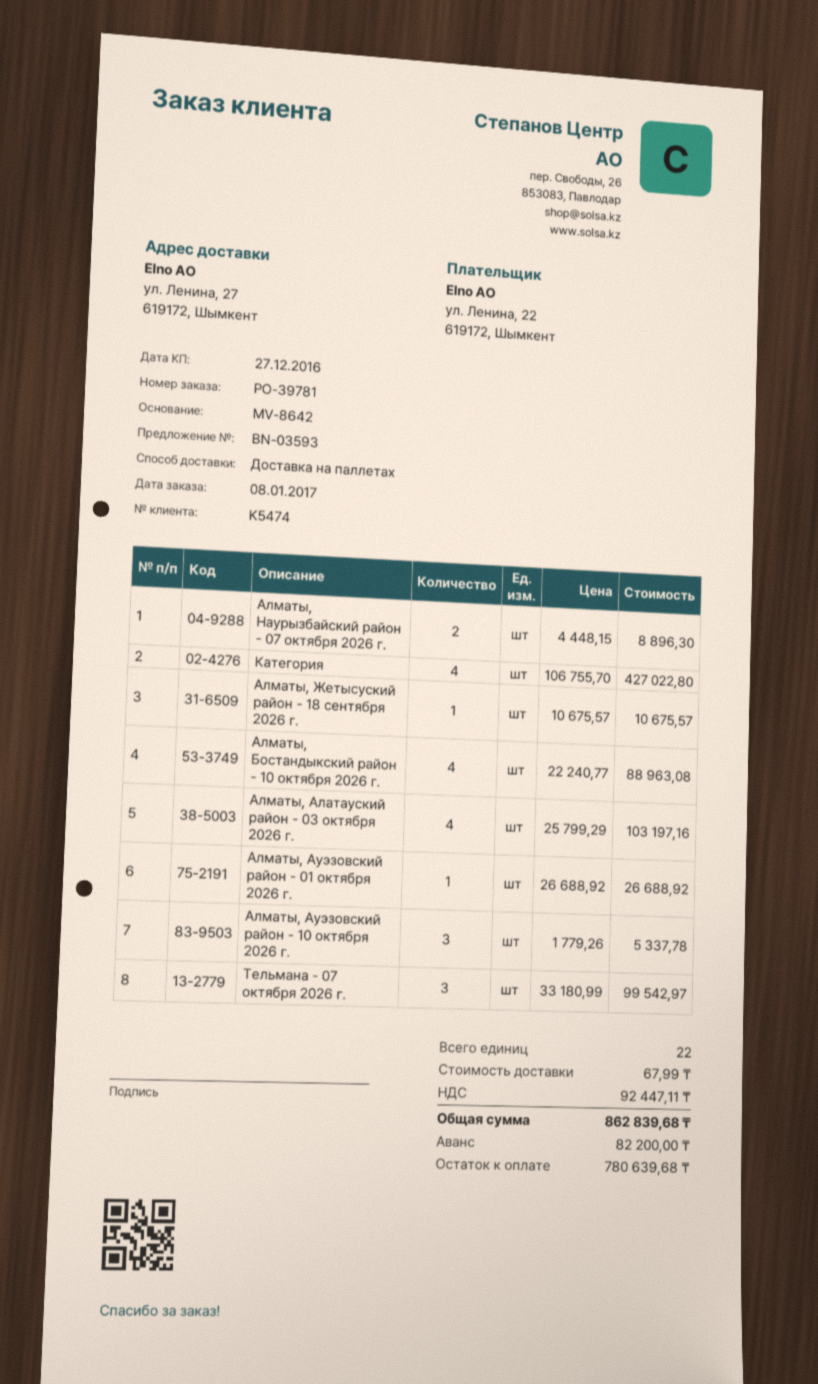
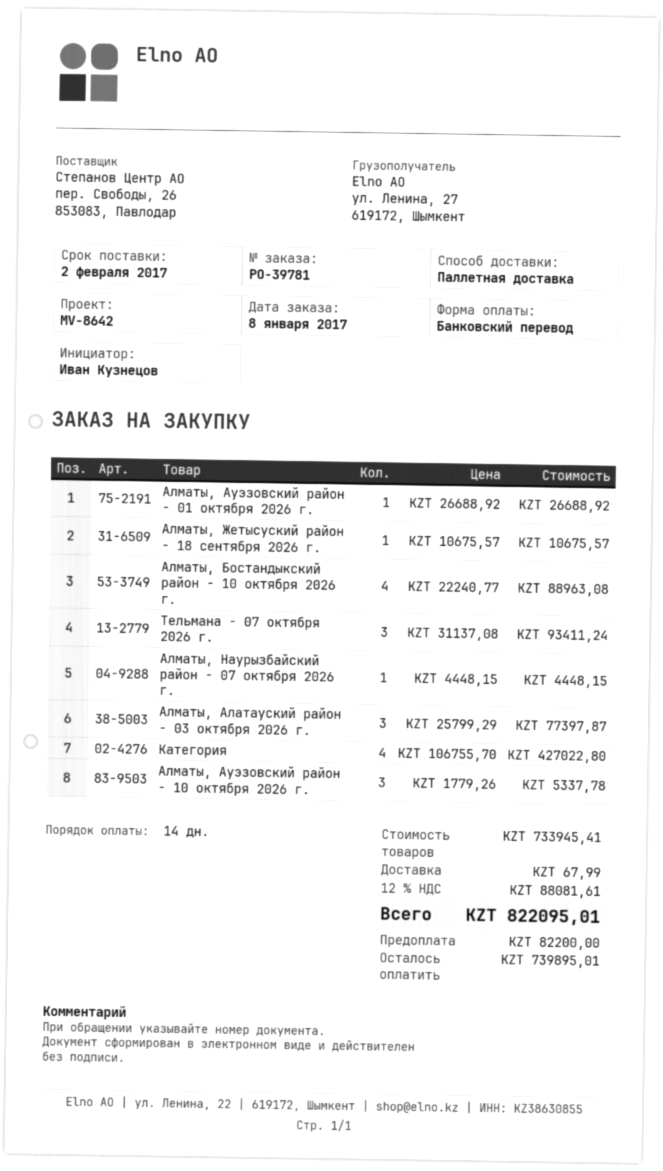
Алматы, Наурызбайский район - 07 октября 2026 г.: 2 x 4448.15 = 8896.30 -> 1 x 4448.15 = 4448.15
Алматы, Алатауский район - 03 октября 2026 г.: 4 x 25799.29 = 103197.16 -> 3 x 25799.29 = 77397.87
Тельмана - 07 октября 2026 г.: 3 x 33180.99 = 99542.97 -> 3 x 31137.08 = 93411.24
tax: 92447.11 -> 88081.61
total: 862839.68 -> 822095.01
balance: 780639.68 -> 739895.01

